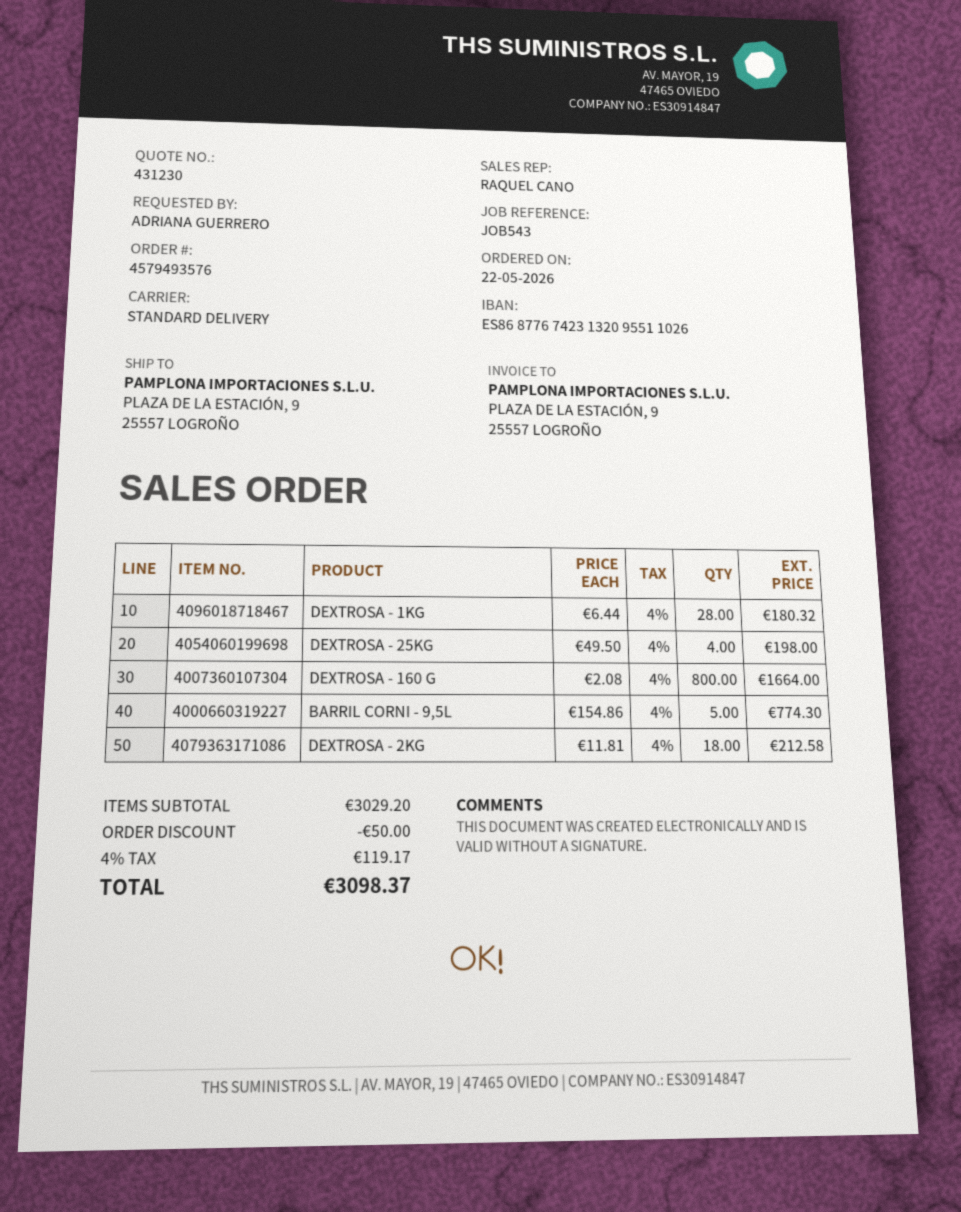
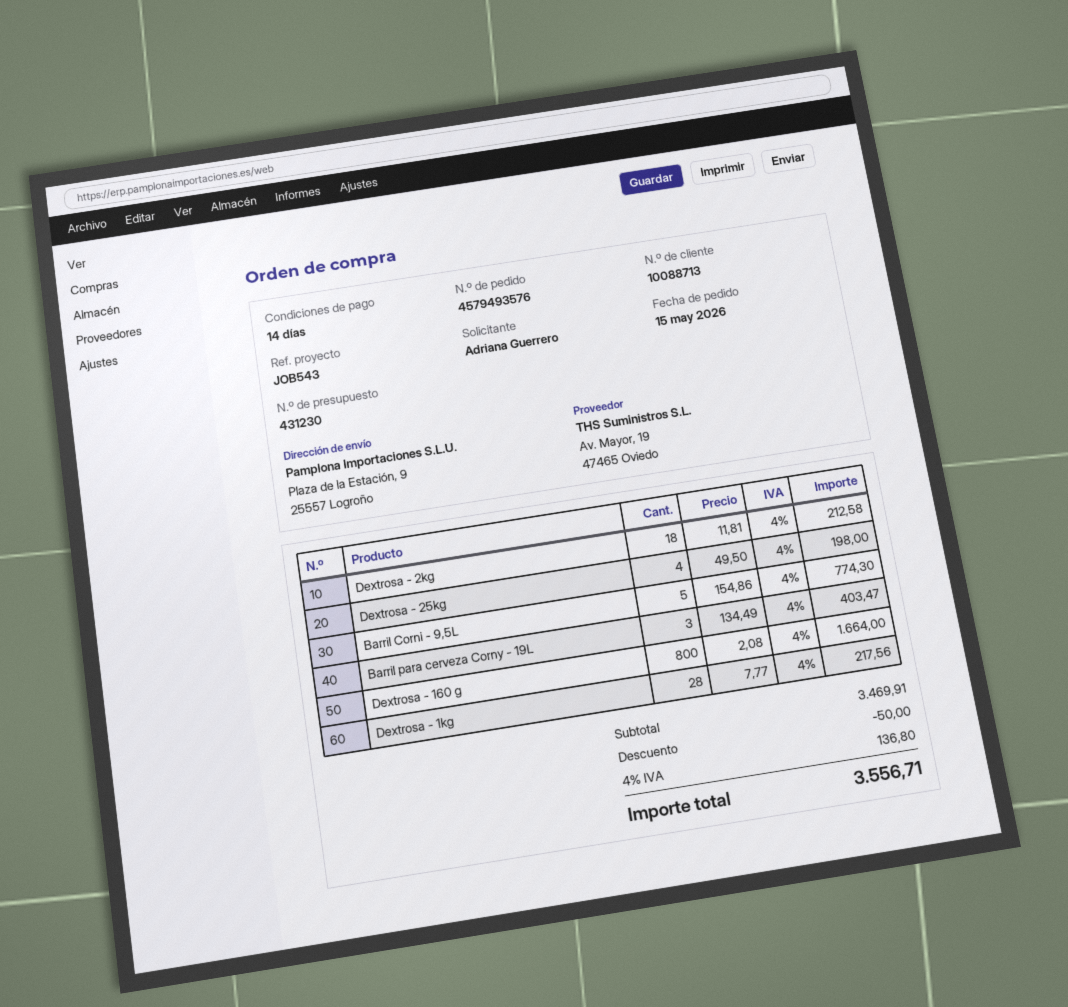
order date: 2026-05-22 -> 2026-05-15
DEXTROSA - 1KG: 28 x 6.44 = 180.32 -> 28 x 7.77 = 217.56
Barril para cerveza Corny - 19L: none -> 3 x 134.49 = 403.47
subtotal: 3029.20 -> 3469.91
tax: 4% = 119.17 -> 4% = 136.80
total: 3098.37 -> 3556.71

